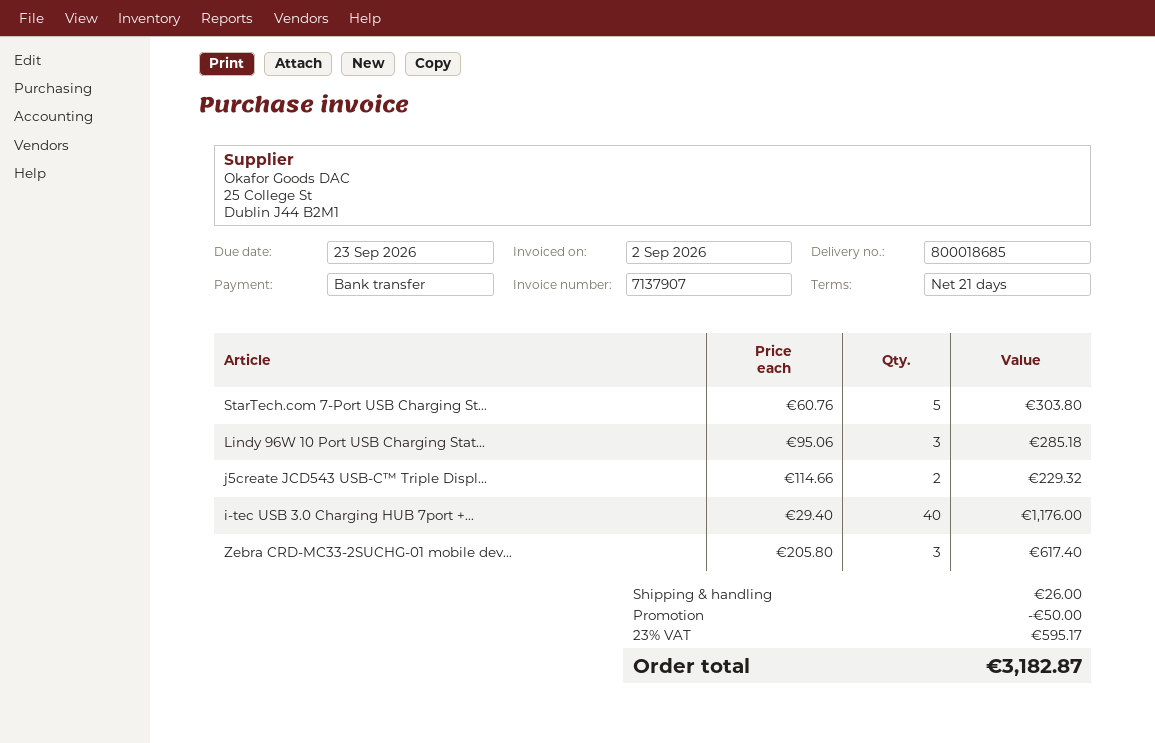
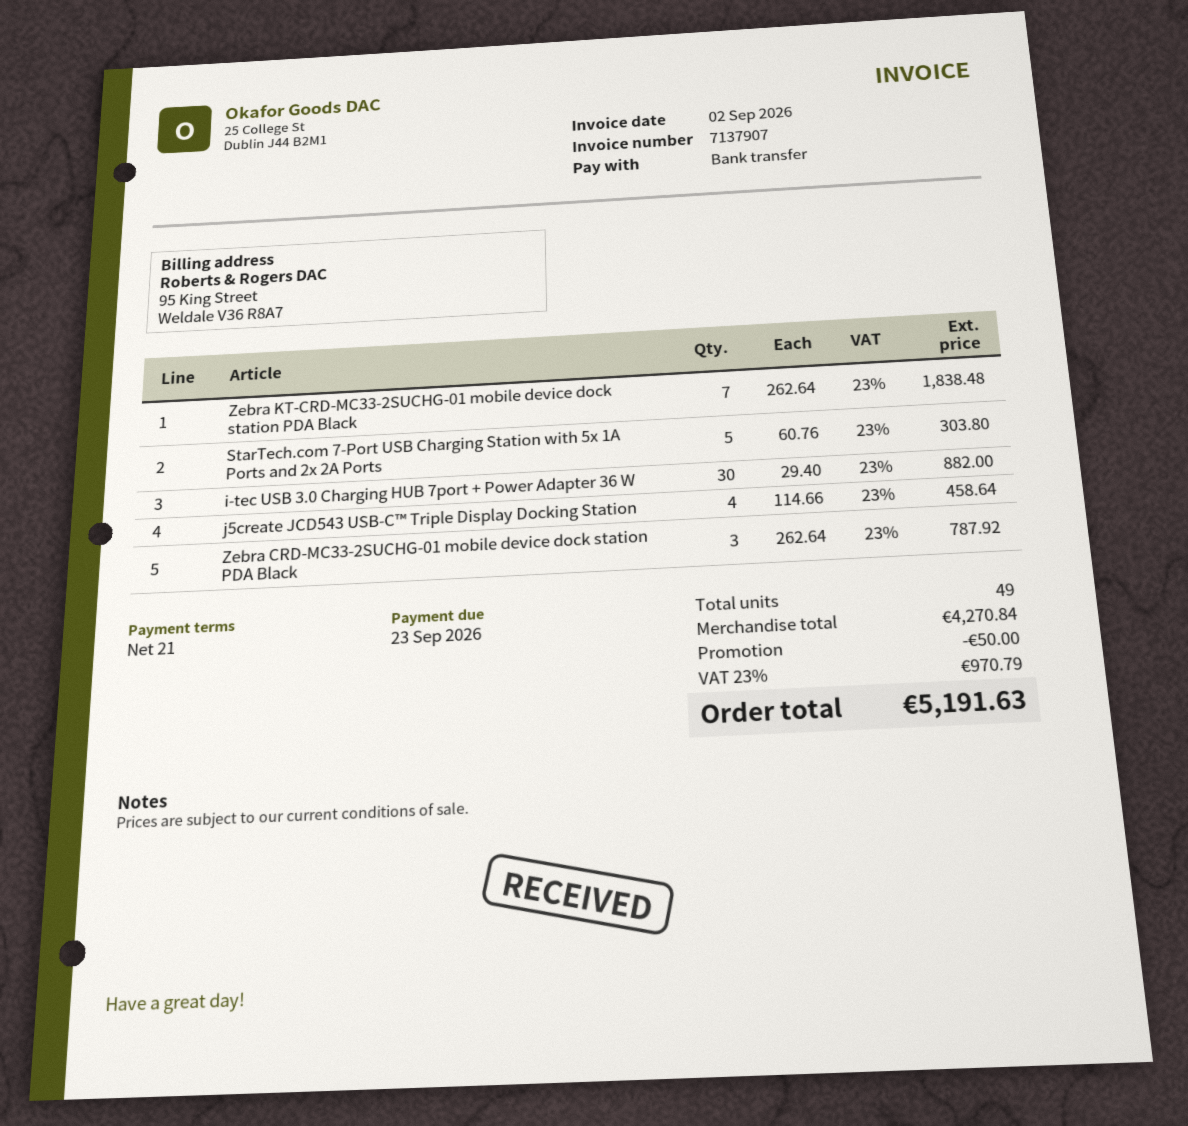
Lindy 96W 10 Port USB Charging Stat...: 3 x 95.06 = 285.18 -> none
j5create JCD543 USB-C™ Triple Displ...: 2 x 114.66 = 229.32 -> 4 x 114.66 = 458.64
i-tec USB 3.0 Charging HUB 7port +...: 40 x 29.40 = 1176.00 -> 30 x 29.40 = 882.00
Zebra CRD-MC33-2SUCHG-01 mobile dev...: 3 x 205.80 = 617.40 -> 3 x 262.64 = 787.92
Zebra KT-CRD-MC33-2SUCHG-01 mobile device dock station PDA Black: none -> 7 x 262.64 = 1838.48
shipping: 26.00 -> none
tax: 23% = 595.17 -> 23% = 970.79
total: 3182.87 -> 5191.63

